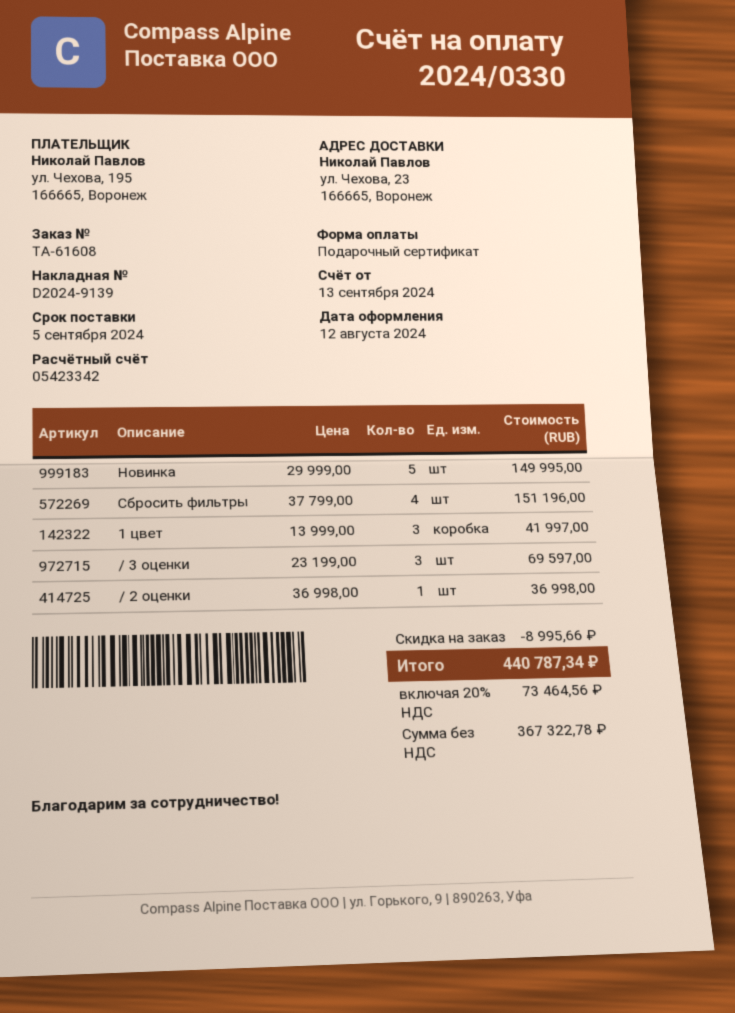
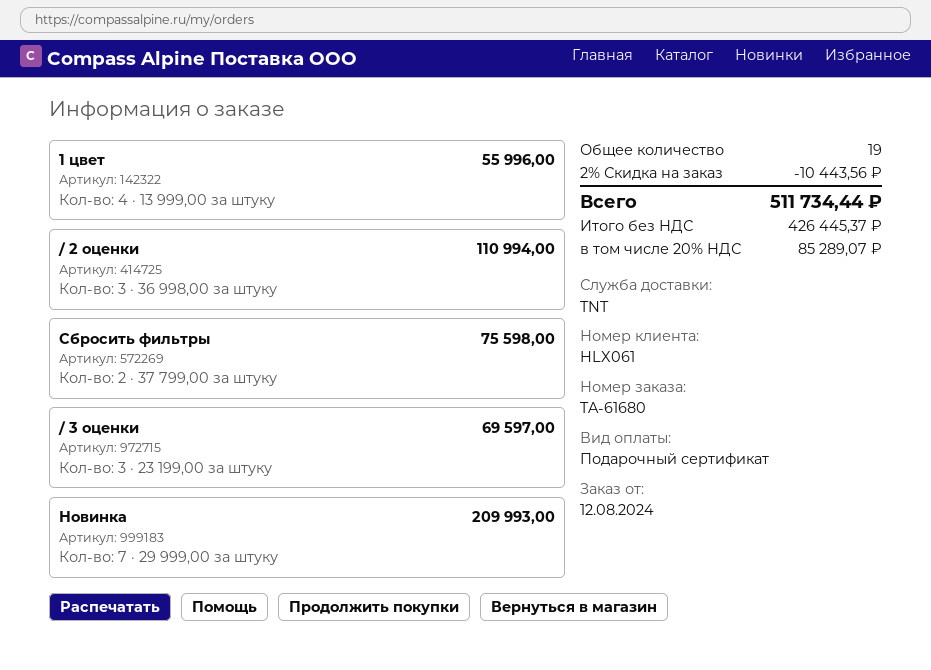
order number: TA-61608 -> TA-61680
Новинка: 5 x 29999.00 = 149995.00 -> 7 x 29999.00 = 209993.00
Сбросить фильтры: 4 x 37799.00 = 151196.00 -> 2 x 37799.00 = 75598.00
1 цвет: 3 x 13999.00 = 41997.00 -> 4 x 13999.00 = 55996.00
/ 2 оценки: 1 x 36998.00 = 36998.00 -> 3 x 36998.00 = 110994.00
discount: 8995.66 -> 10443.56
net: 367322.78 -> 426445.37
tax: 20% = 73464.56 -> 20% = 85289.07
total: 440787.34 -> 511734.44

